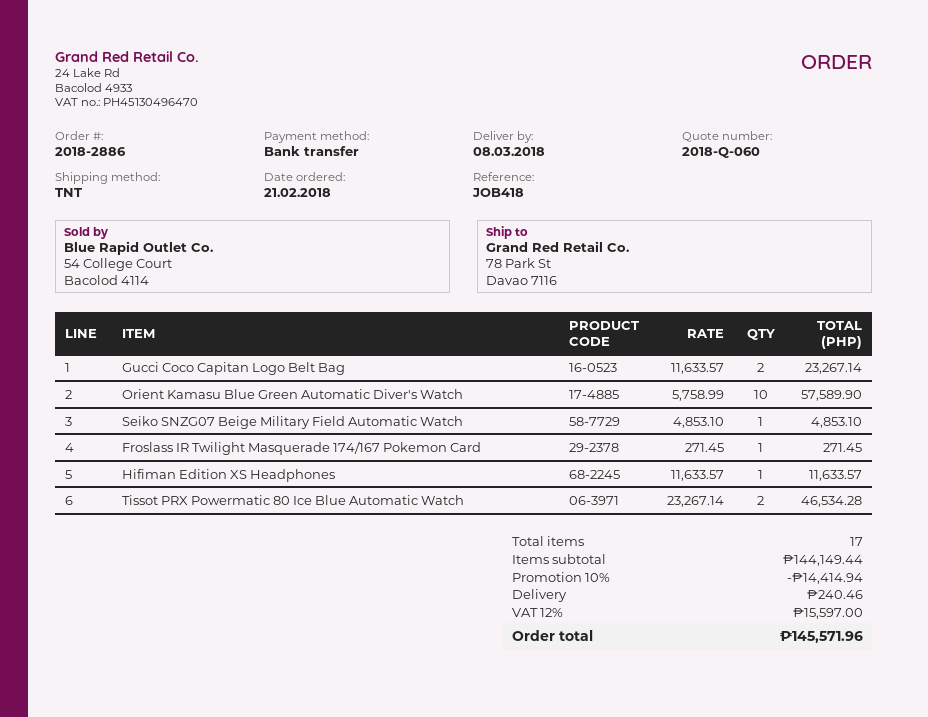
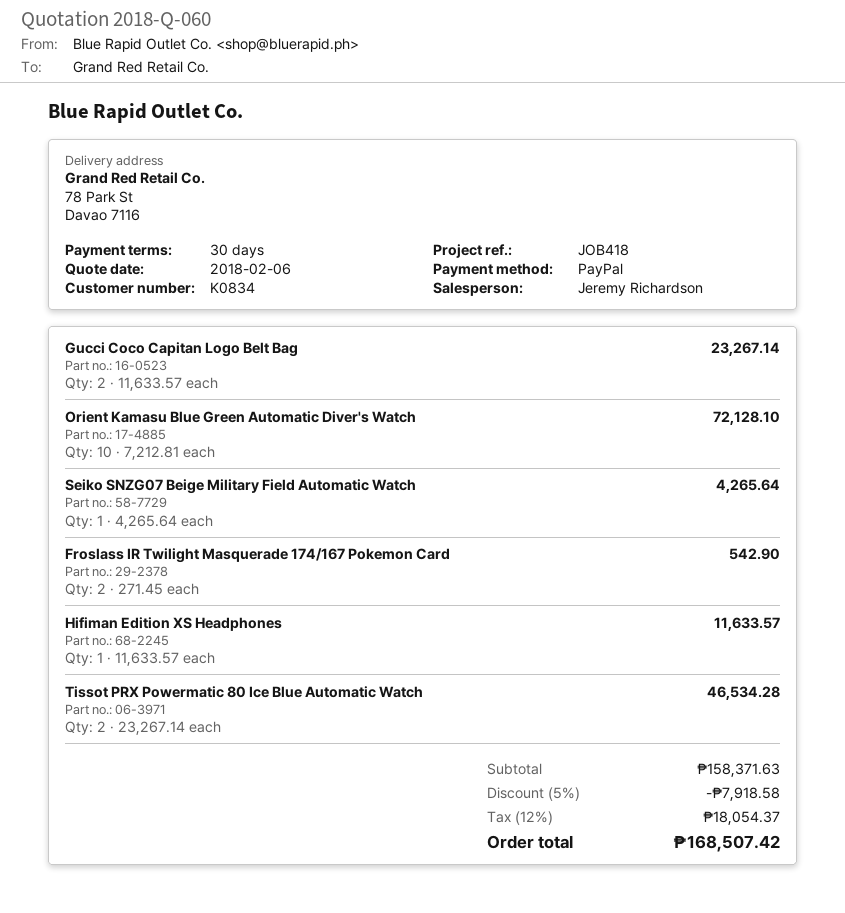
payment method: bank transfer -> PayPal
Orient Kamasu Blue Green Automatic Diver's Watch: 10 x 5758.99 = 57589.90 -> 10 x 7212.81 = 72128.10
Seiko SNZG07 Beige Military Field Automatic Watch: 1 x 4853.10 = 4853.10 -> 1 x 4265.64 = 4265.64
Froslass IR Twilight Masquerade 174/167 Pokemon Card: 1 x 271.45 = 271.45 -> 2 x 271.45 = 542.90
subtotal: 144149.44 -> 158371.63
discount: 10% = 14414.94 -> 5% = 7918.58
shipping: 240.46 -> none
tax: 12% = 15597.00 -> 12% = 18054.37
total: 145571.96 -> 168507.42

